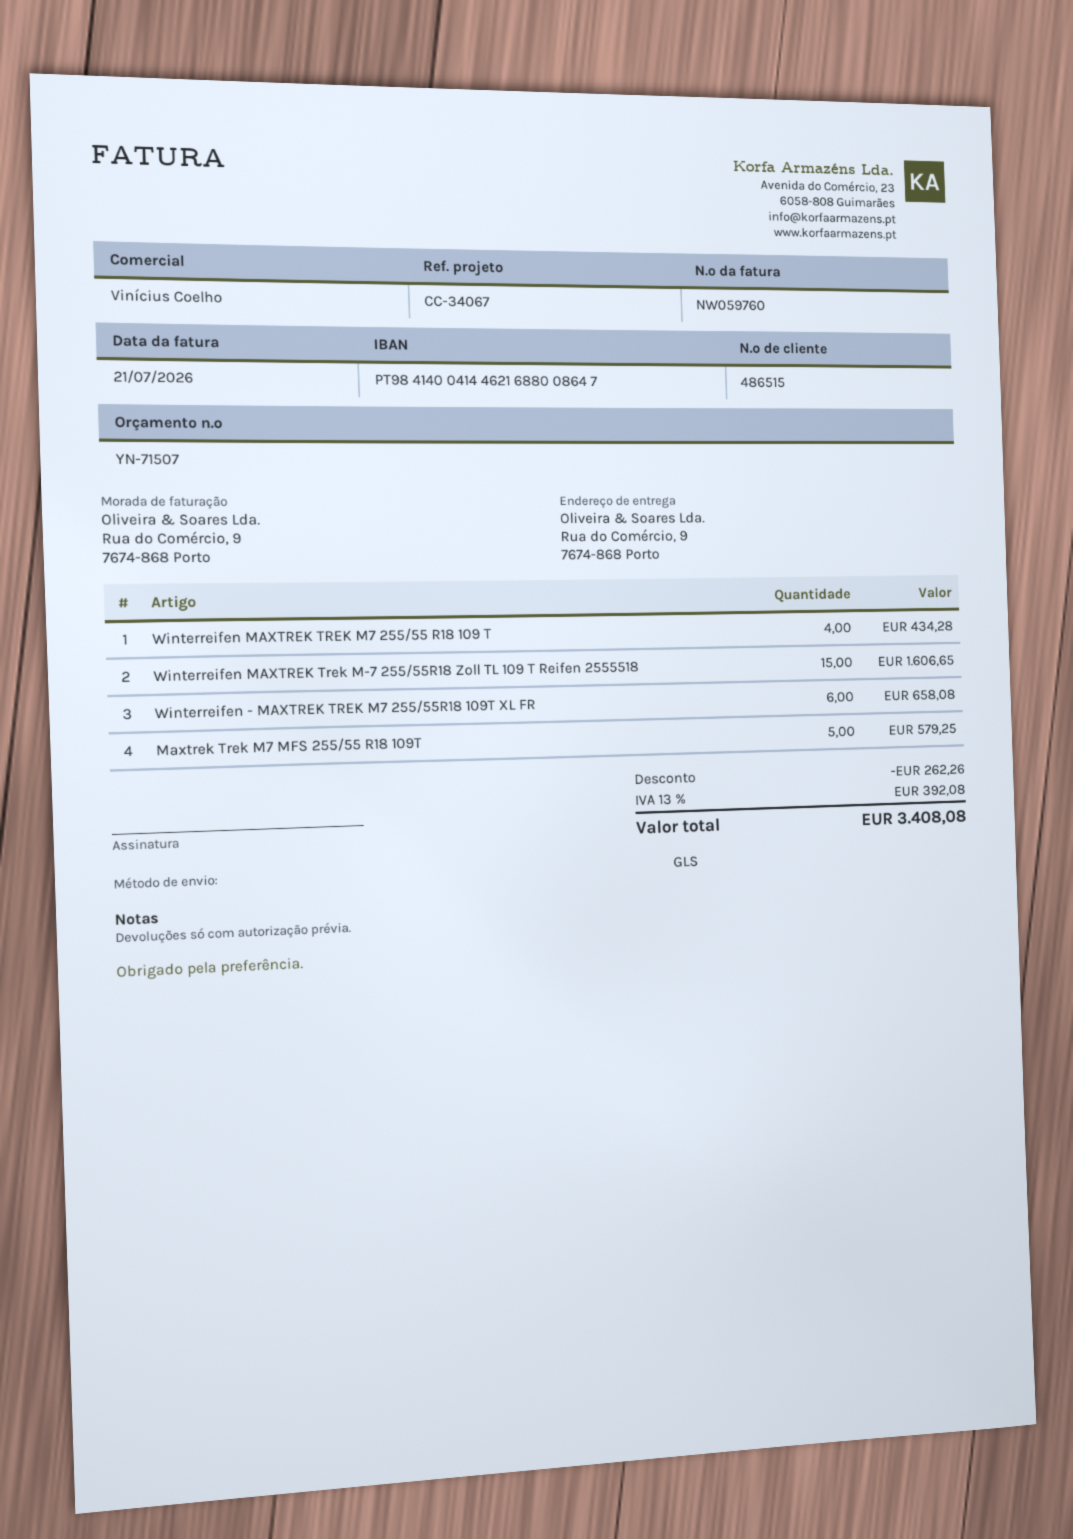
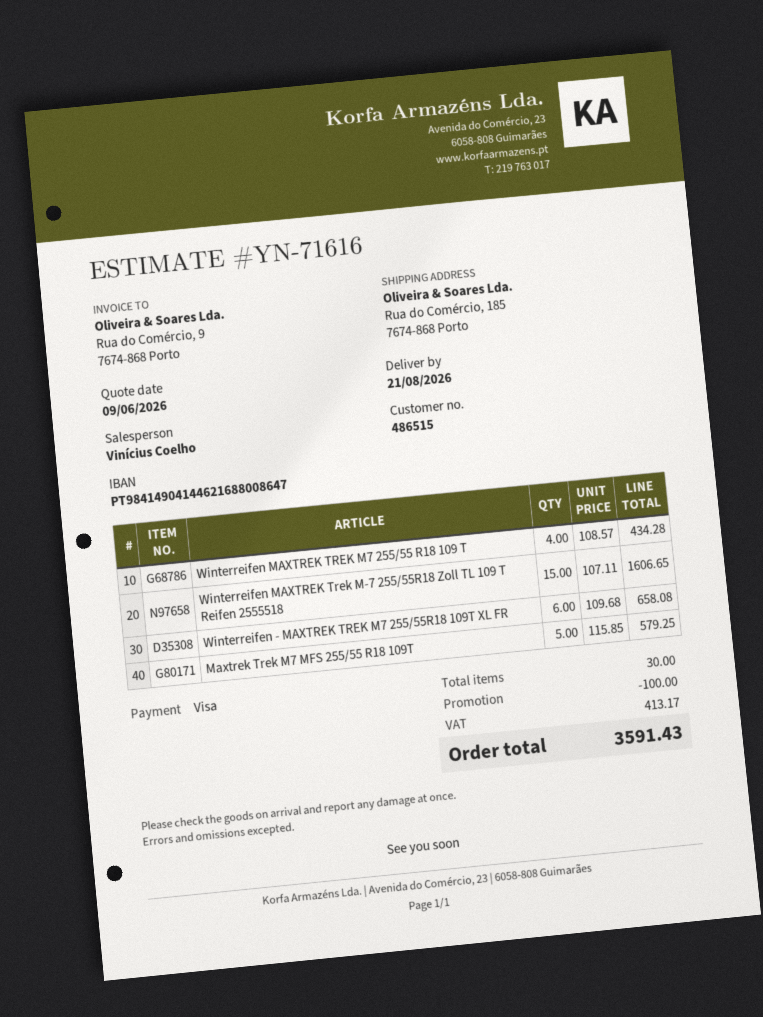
quote number: YN-71507 -> YN-71616
bank account: PT98414004144621688008647 -> PT98414904144621688008647
ship to: Rua do Comércio, 9, 7674-868 Porto -> Rua do Comércio, 185, 7674-868 Porto
discount: 262.26 -> 100.00
tax: 392.08 -> 413.17
total: 3408.08 -> 3591.43

